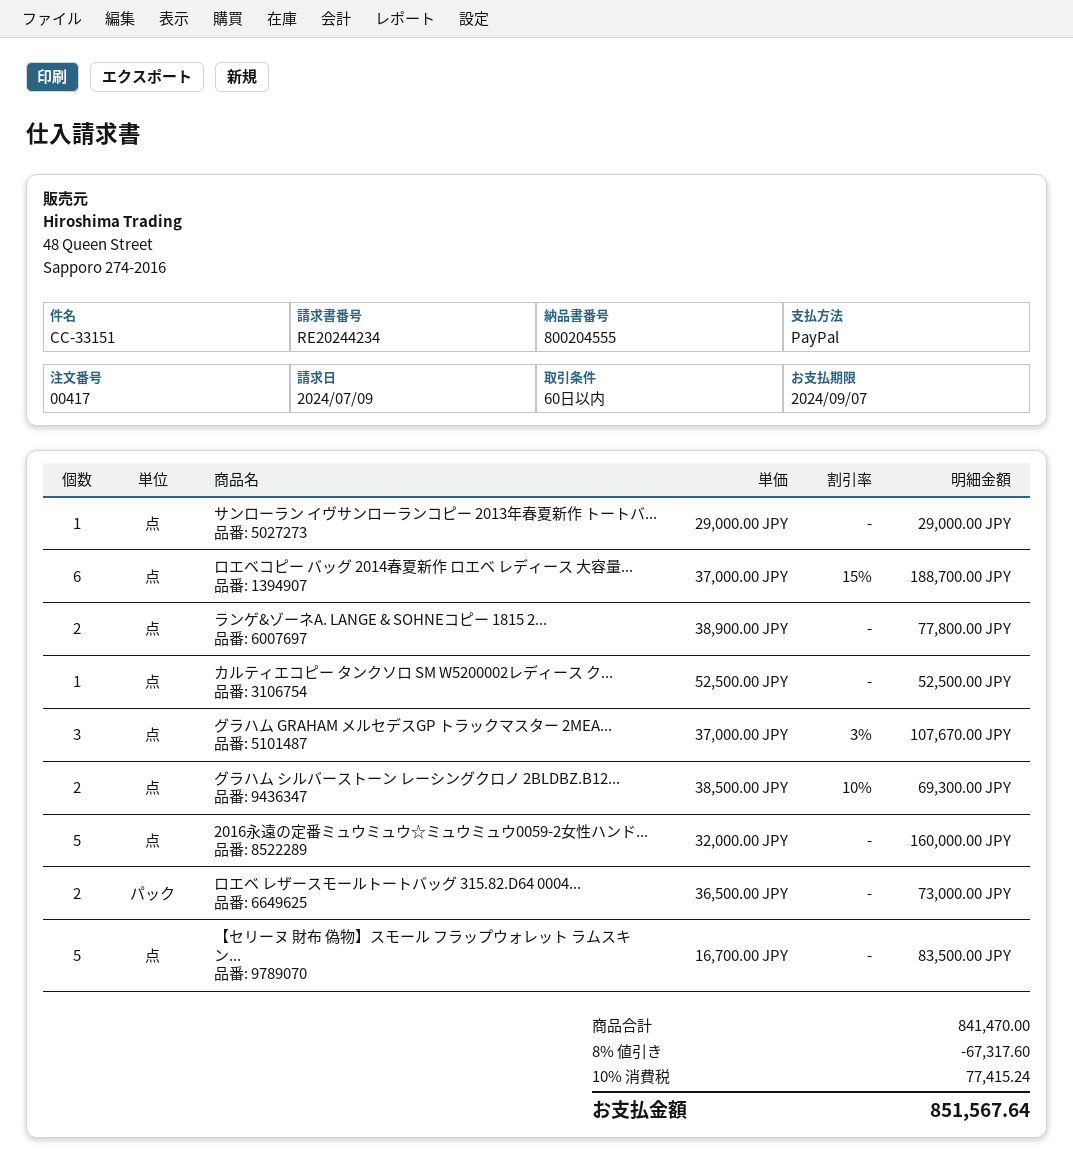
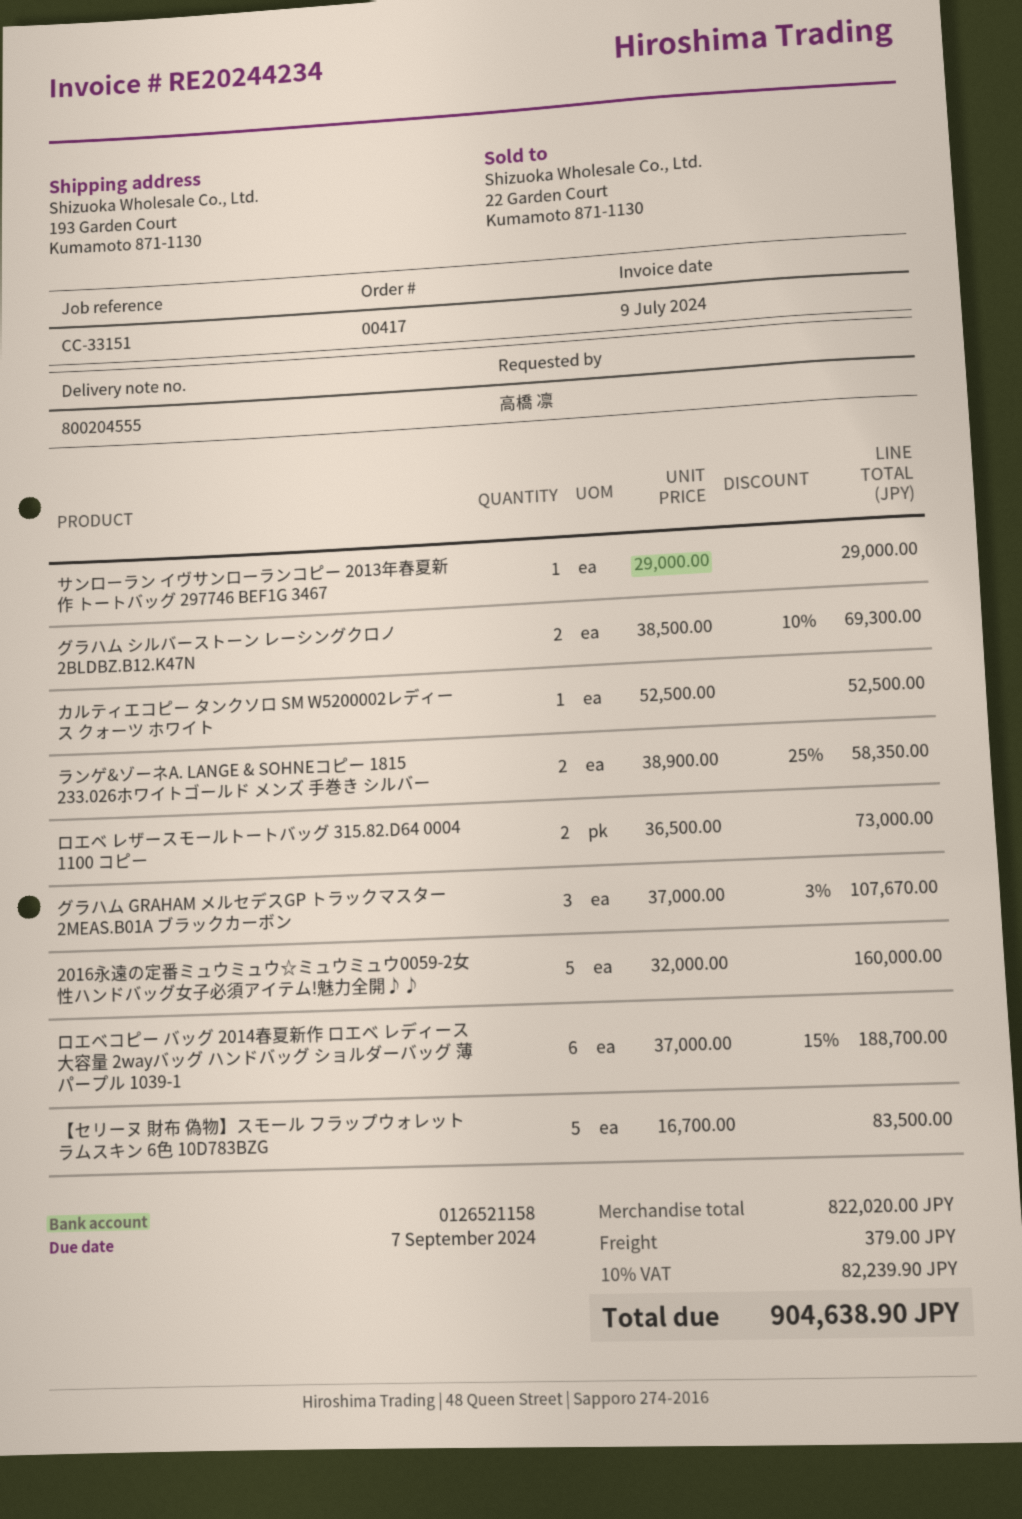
ランゲ&ゾーネA. LANGE & SOHNEコピー 1815 2...: 2 x 38900.00 = 77800.00 -> 2 x 38900.00 - 25% = 58350.00
subtotal: 841470.00 -> 822020.00
discount: 8% = 67317.60 -> none
shipping: none -> 379.00
tax: 10% = 77415.24 -> 10% = 82239.90
total: 851567.64 -> 904638.90

